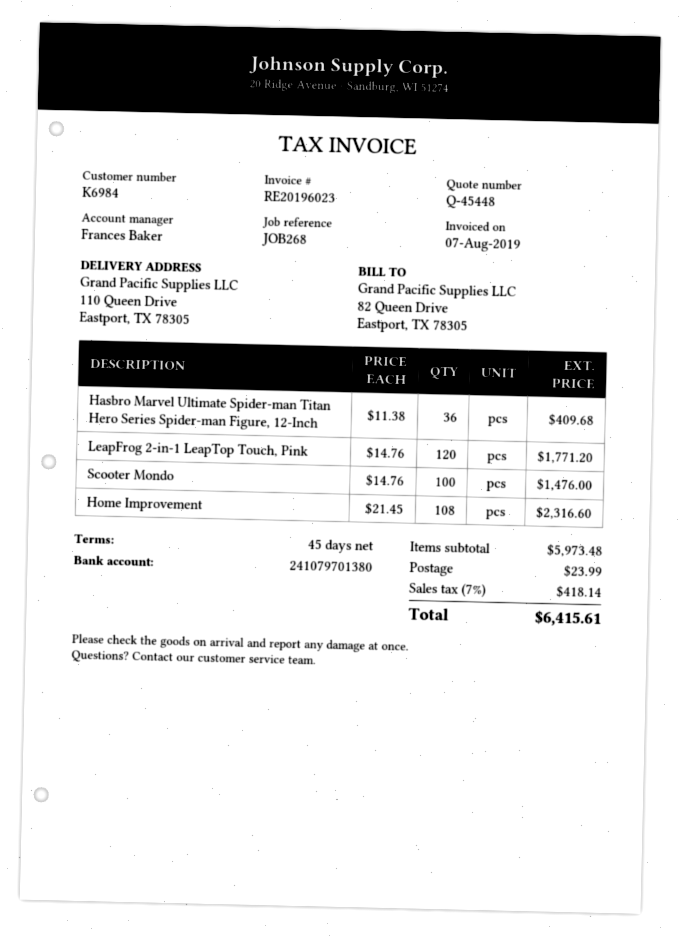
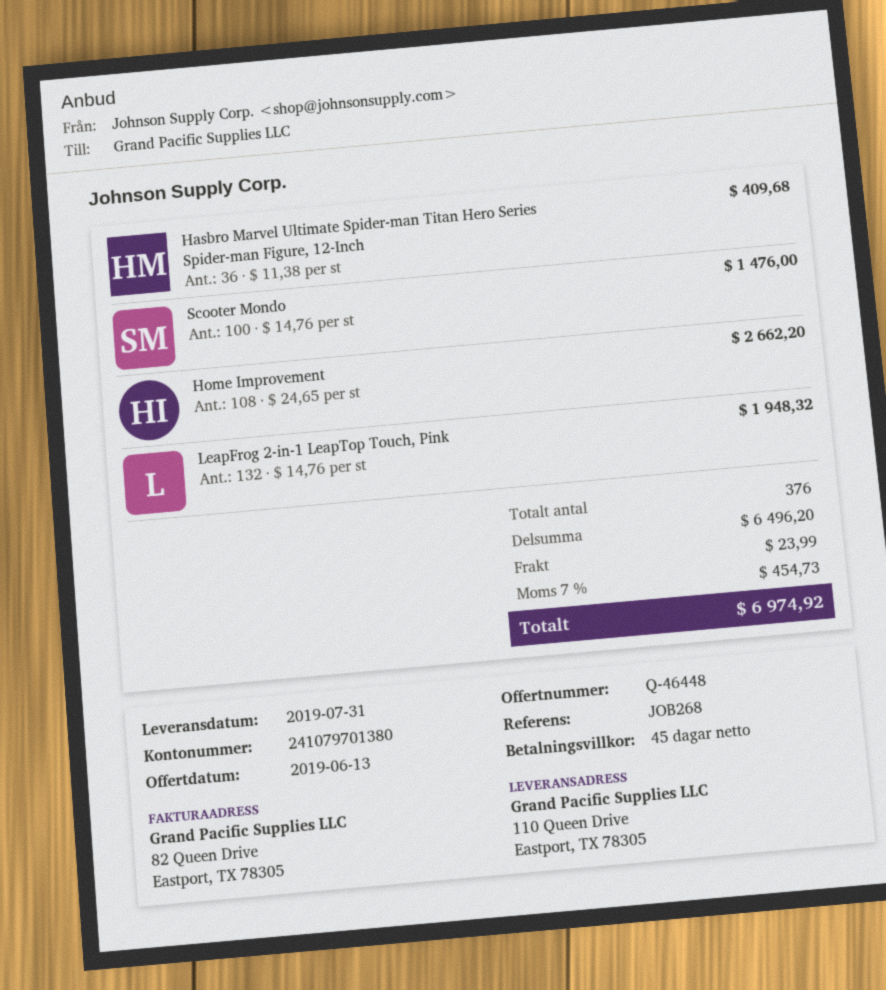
quote number: Q-45448 -> Q-46448
LeapFrog 2-in-1 LeapTop Touch, Pink: 120 x 14.76 = 1771.20 -> 132 x 14.76 = 1948.32
Home Improvement: 108 x 21.45 = 2316.60 -> 108 x 24.65 = 2662.20
subtotal: 5973.48 -> 6496.20
tax: 7% = 418.14 -> 7% = 454.73
total: 6415.61 -> 6974.92

